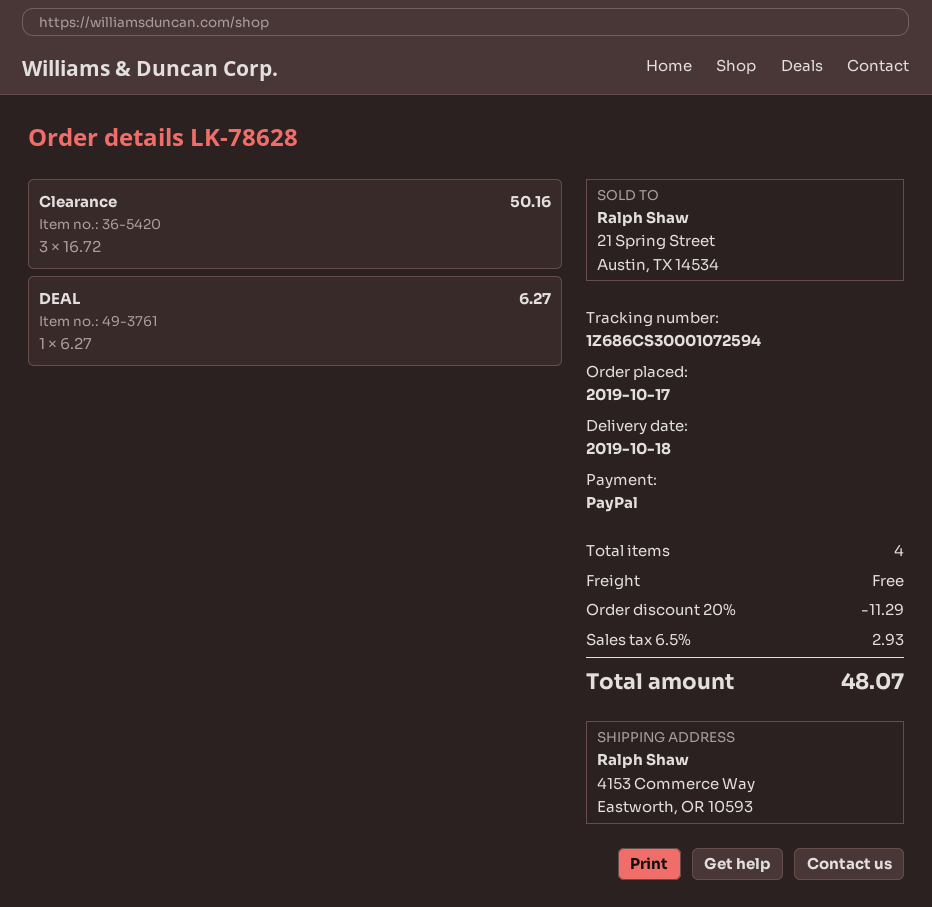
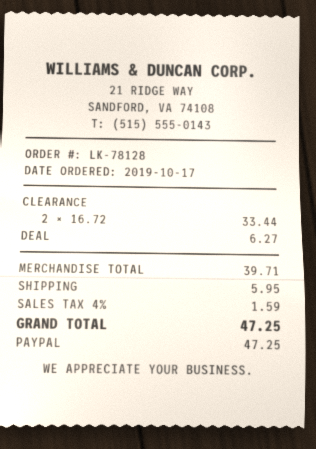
order number: LK-78628 -> LK-78128
Clearance: 3 x 16.72 = 50.16 -> 2 x 16.72 = 33.44
discount: 20% = 11.29 -> none
shipping: 0.00 -> 5.95
tax: 6.5% = 2.93 -> 4% = 1.59
total: 48.07 -> 47.25

